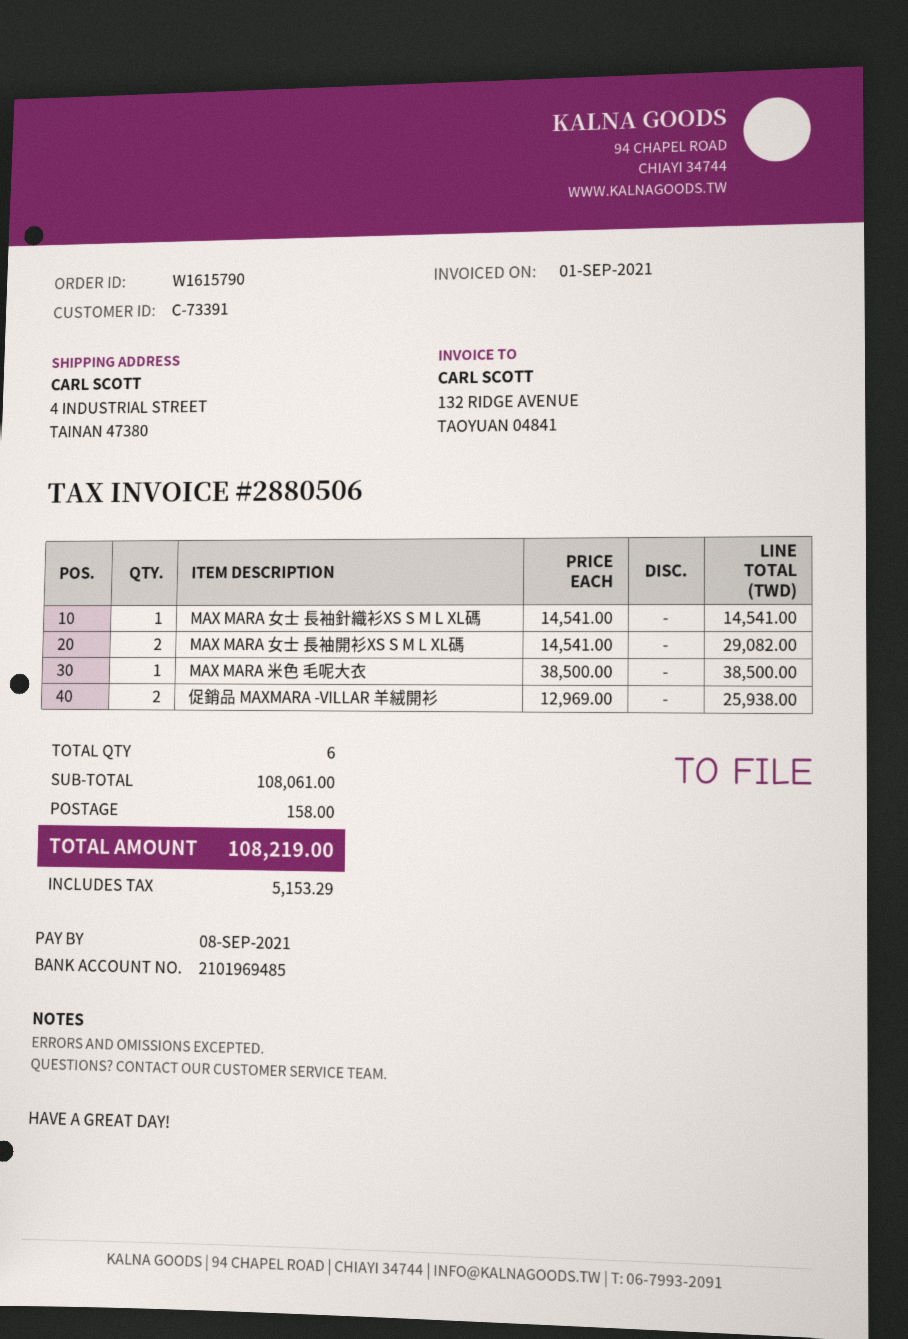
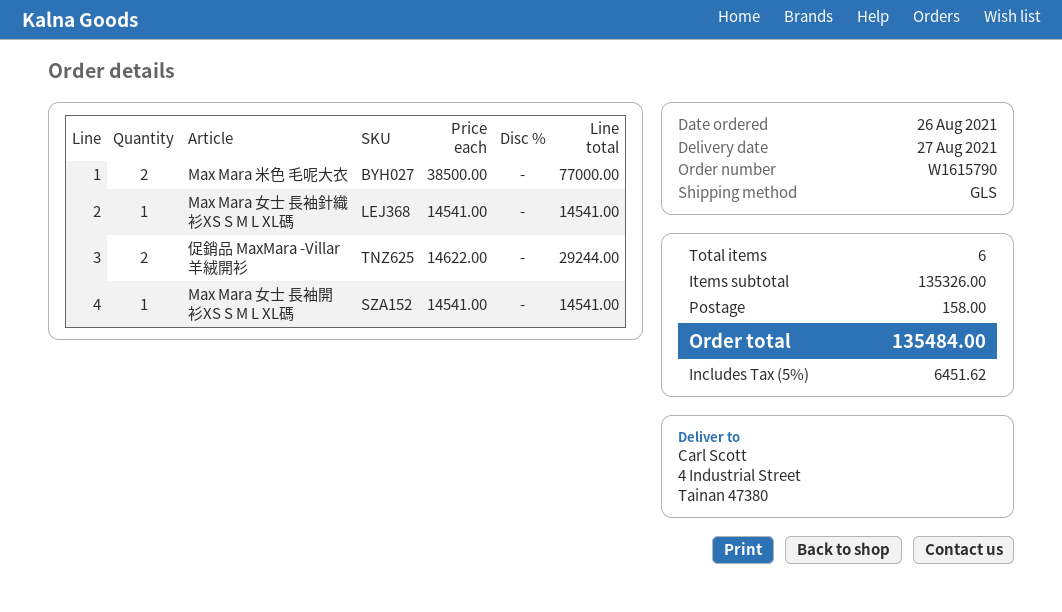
MAX MARA 女士 長袖開衫XS S M L XL碼: 2 x 14541.00 = 29082.00 -> 1 x 14541.00 = 14541.00
MAX MARA 米色 毛呢大衣: 1 x 38500.00 = 38500.00 -> 2 x 38500.00 = 77000.00
促銷品 MAXMARA -VILLAR 羊絨開衫: 2 x 12969.00 = 25938.00 -> 2 x 14622.00 = 29244.00
subtotal: 108061.00 -> 135326.00
tax: 5153.29 -> 6451.62
total: 108219.00 -> 135484.00

